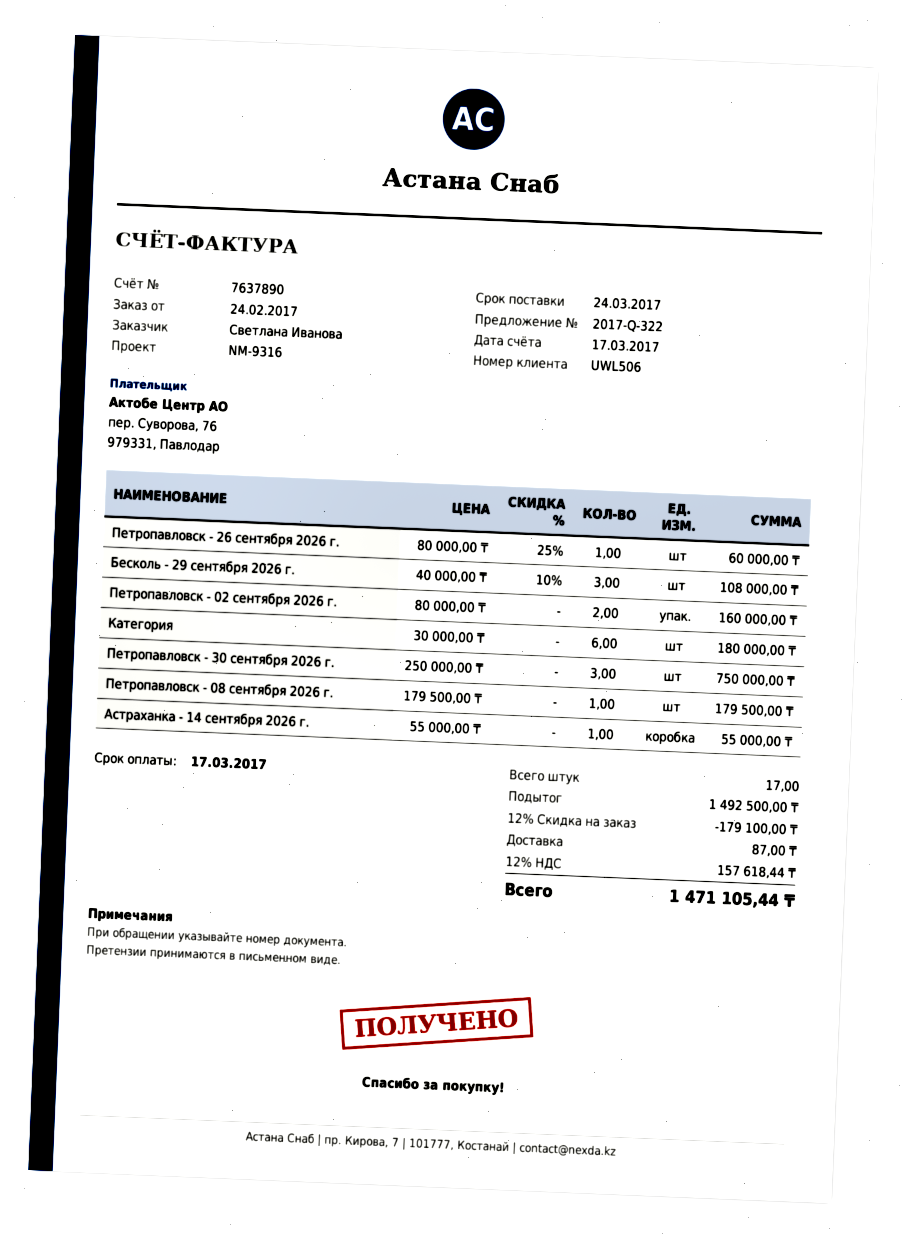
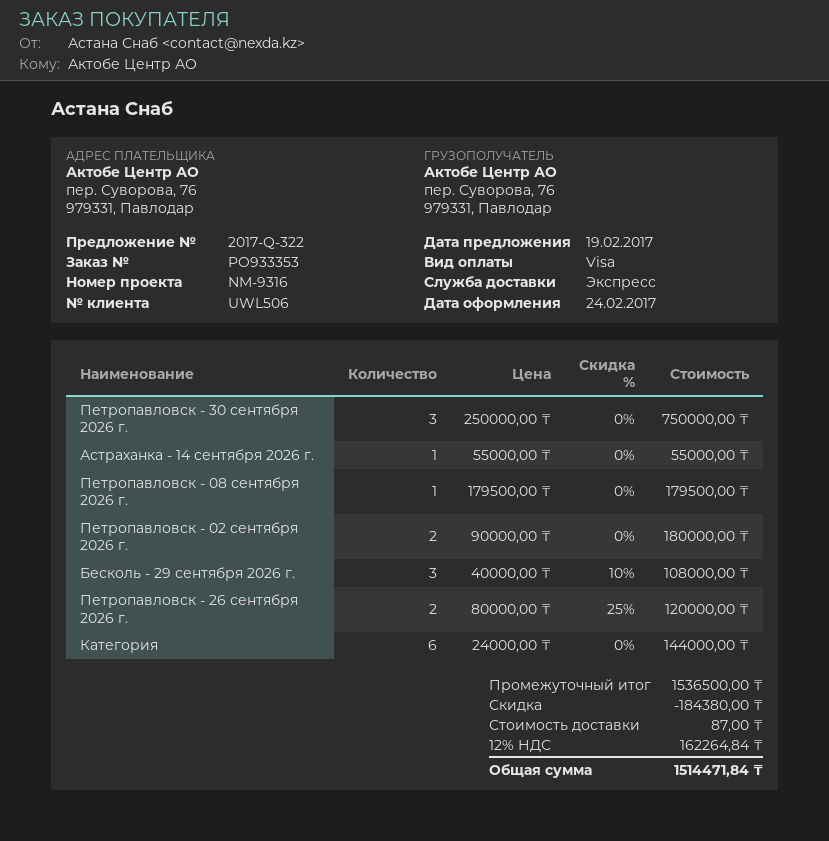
Петропавловск - 26 сентября 2026 г.: 1 x 80000.00 - 25% = 60000.00 -> 2 x 80000.00 - 25% = 120000.00
Петропавловск - 02 сентября 2026 г.: 2 x 80000.00 = 160000.00 -> 2 x 90000.00 = 180000.00
Категория: 6 x 30000.00 = 180000.00 -> 6 x 24000.00 = 144000.00
subtotal: 1492500.00 -> 1536500.00
discount: 179100.00 -> 184380.00
tax: 12% = 157618.44 -> 12% = 162264.84
total: 1471105.44 -> 1514471.84

